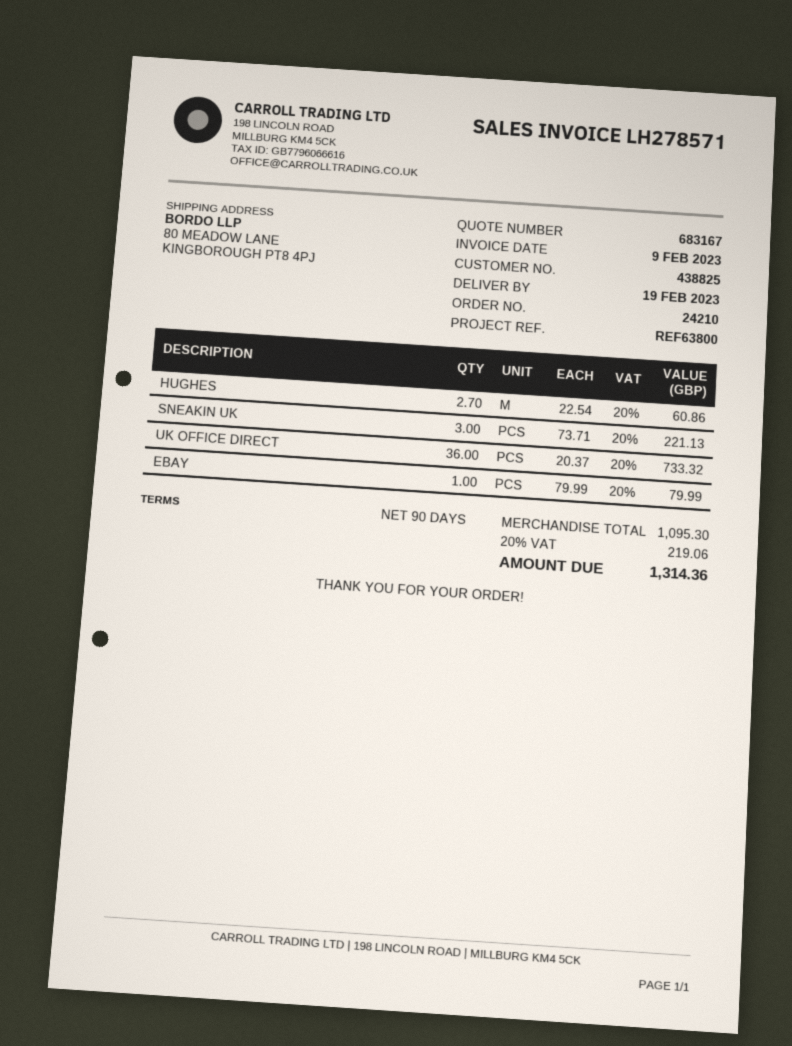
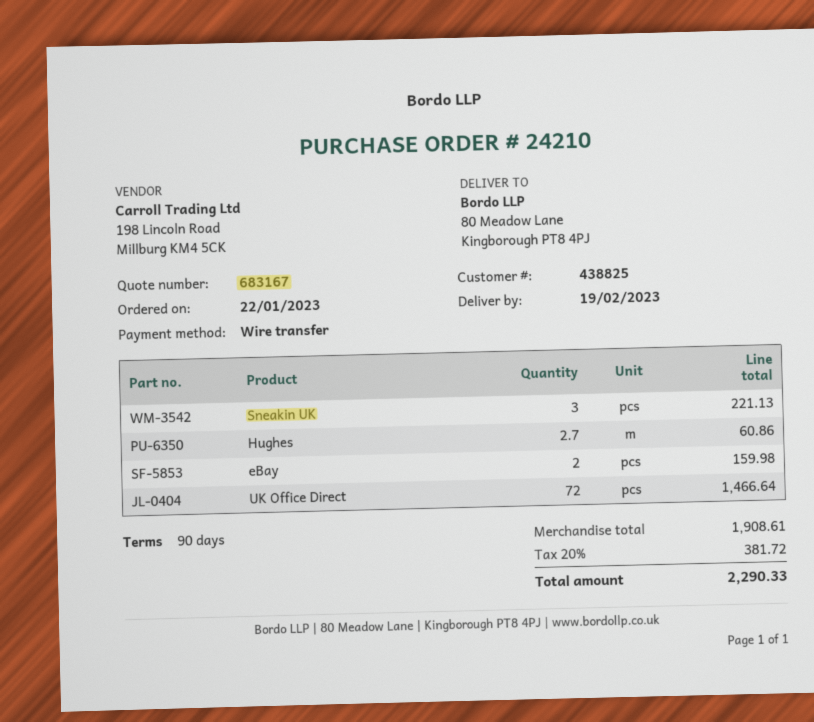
UK OFFICE DIRECT: 36 for 733.32 -> 72 for 1466.64
EBAY: 1 for 79.99 -> 2 for 159.98
subtotal: 1095.30 -> 1908.61
tax: 20% = 219.06 -> 20% = 381.72
total: 1314.36 -> 2290.33

